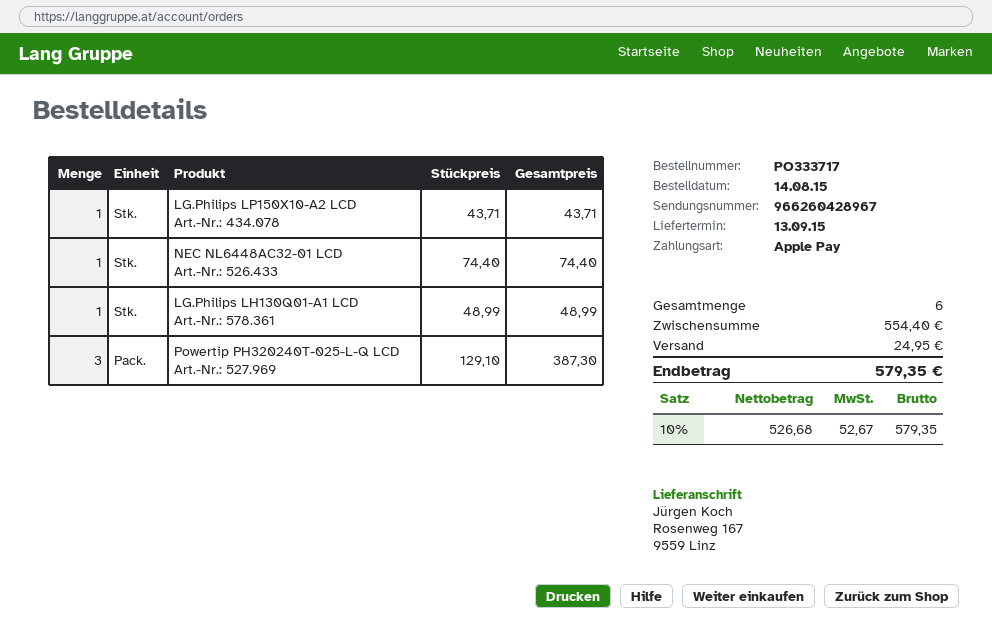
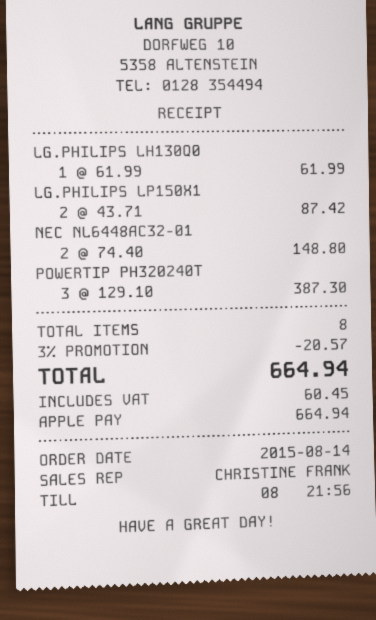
LG.Philips LP150X10-A2 LCD: 1 x 43.71 = 43.71 -> 2 x 43.71 = 87.42
NEC NL6448AC32-01 LCD: 1 x 74.40 = 74.40 -> 2 x 74.40 = 148.80
LG.Philips LH130Q01-A1 LCD: 1 x 48.99 = 48.99 -> 1 x 61.99 = 61.99
total quantity: 6 -> 8
discount: none -> 3% = 20.57
shipping: 24.95 -> none
tax: 52.67 -> 60.45
total: 579.35 -> 664.94

